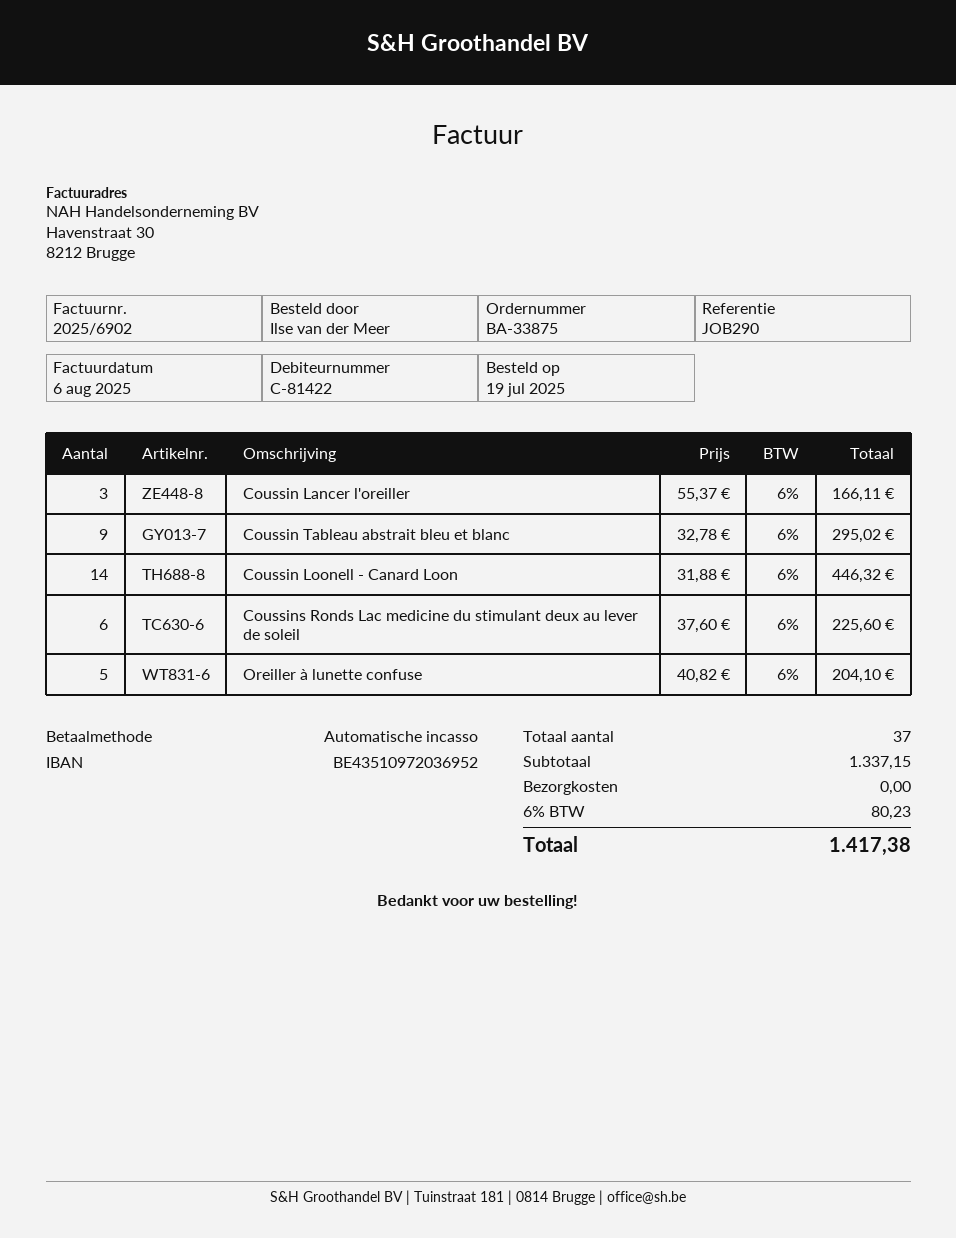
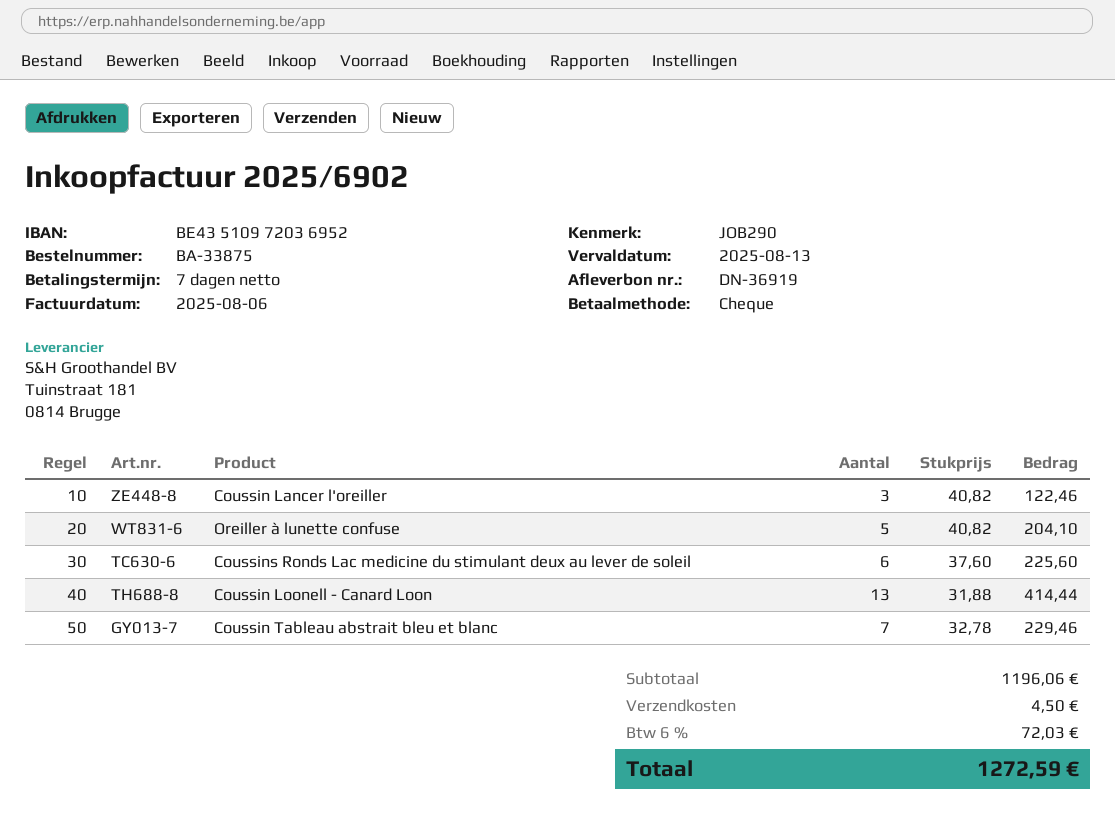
payment method: direct debit -> cheque
Coussin Lancer l'oreiller: 3 x 55.37 = 166.11 -> 3 x 40.82 = 122.46
Coussin Tableau abstrait bleu et blanc: 9 x 32.78 = 295.02 -> 7 x 32.78 = 229.46
Coussin Loonell - Canard Loon: 14 x 31.88 = 446.32 -> 13 x 31.88 = 414.44
subtotal: 1337.15 -> 1196.06
shipping: 0.00 -> 4.50
tax: 6% = 80.23 -> 6% = 72.03
total: 1417.38 -> 1272.59

